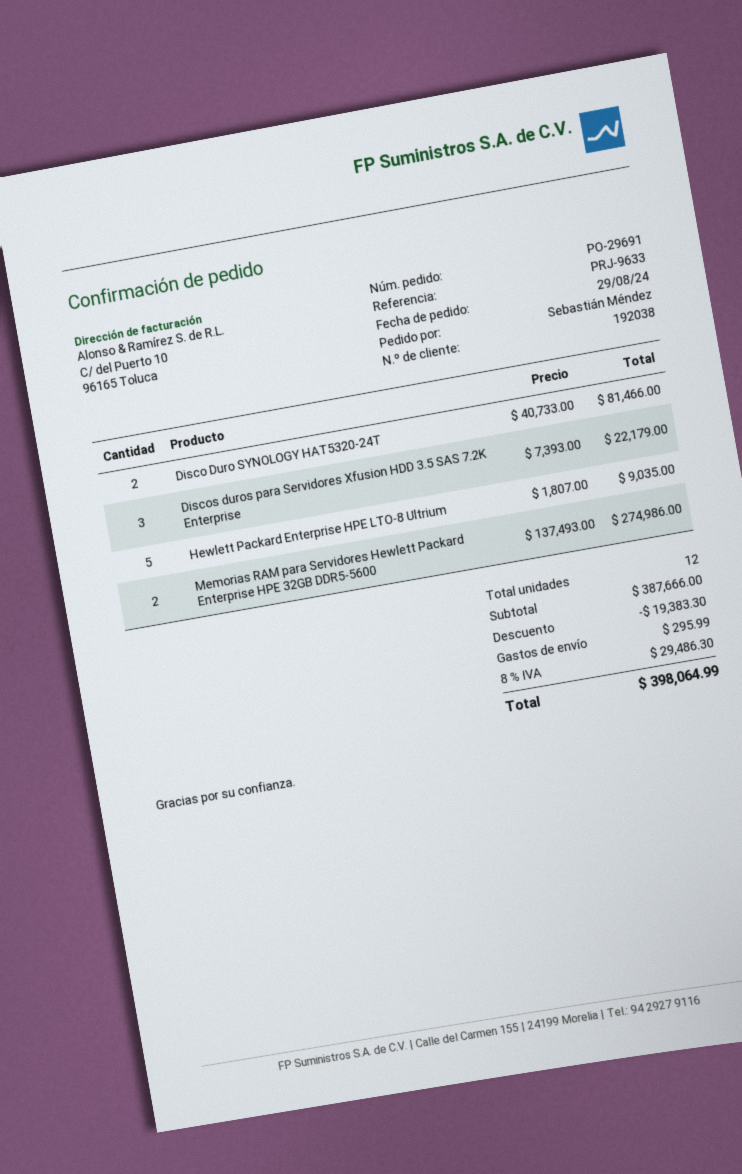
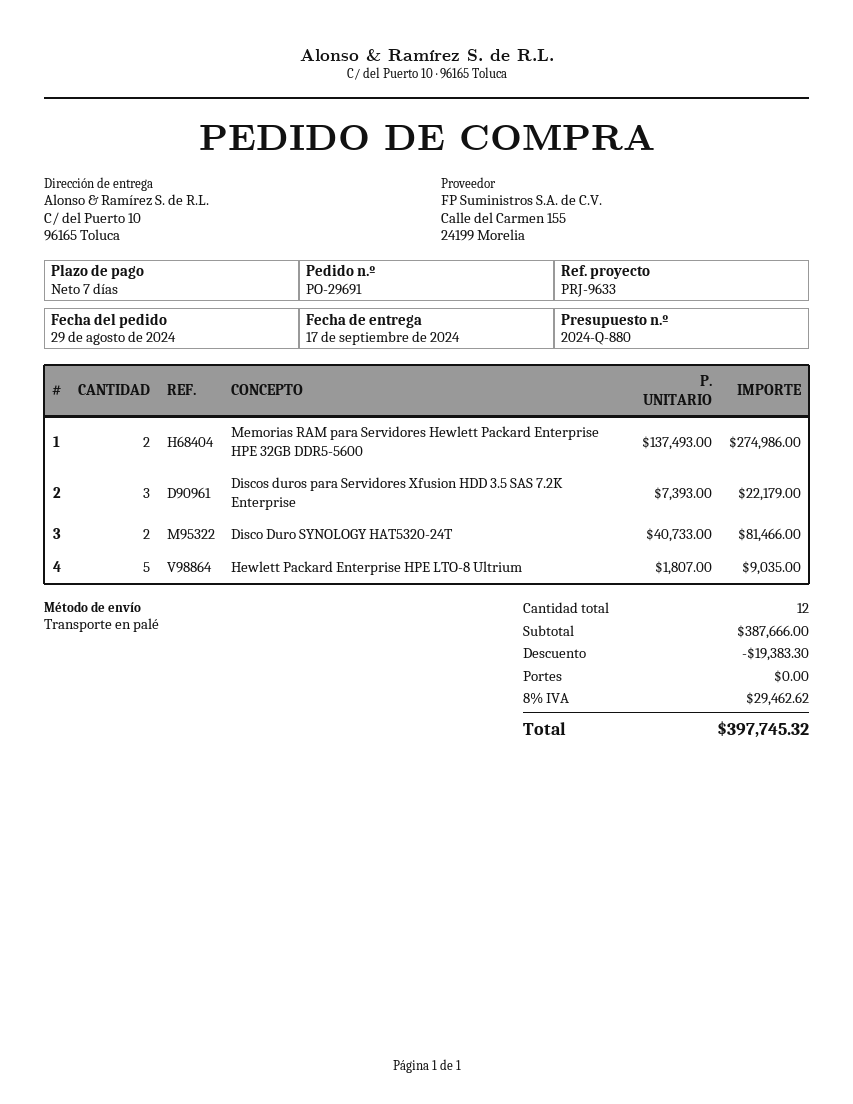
shipping: 295.99 -> 0.00
tax: 8% = 29486.30 -> 8% = 29462.62
total: 398064.99 -> 397745.32

